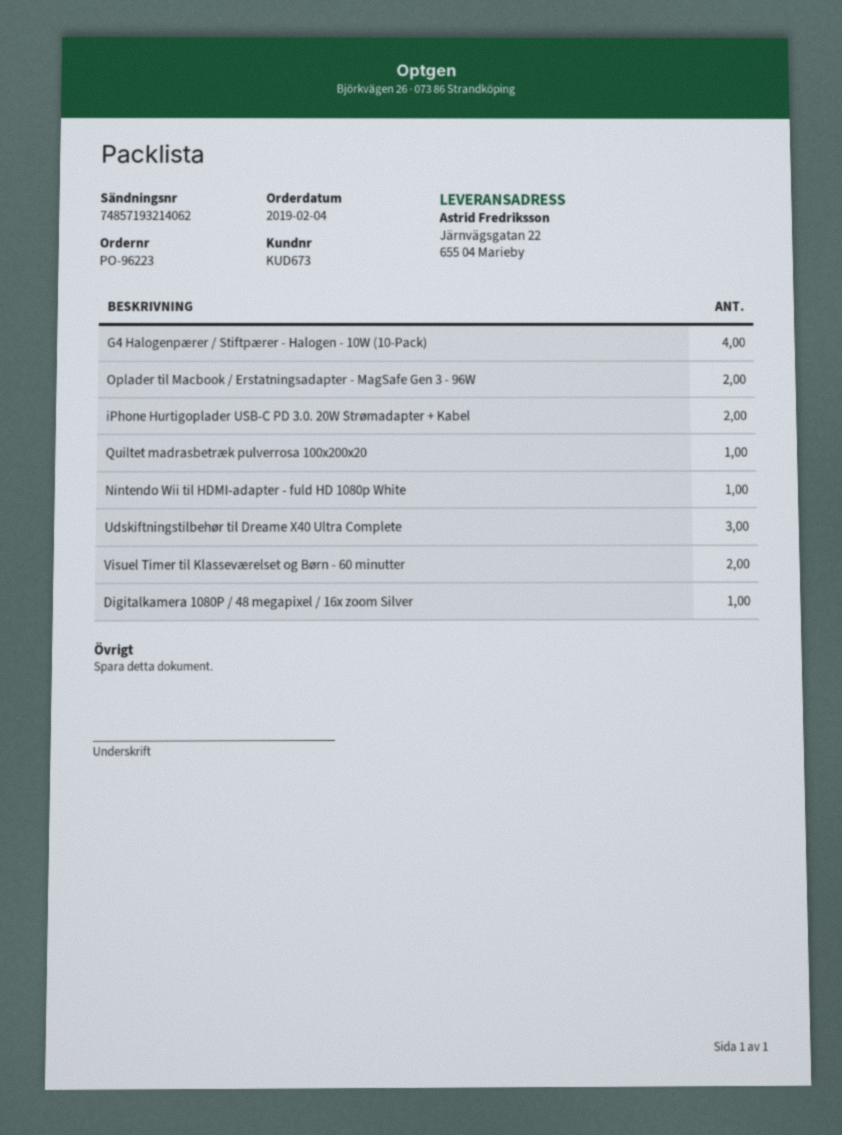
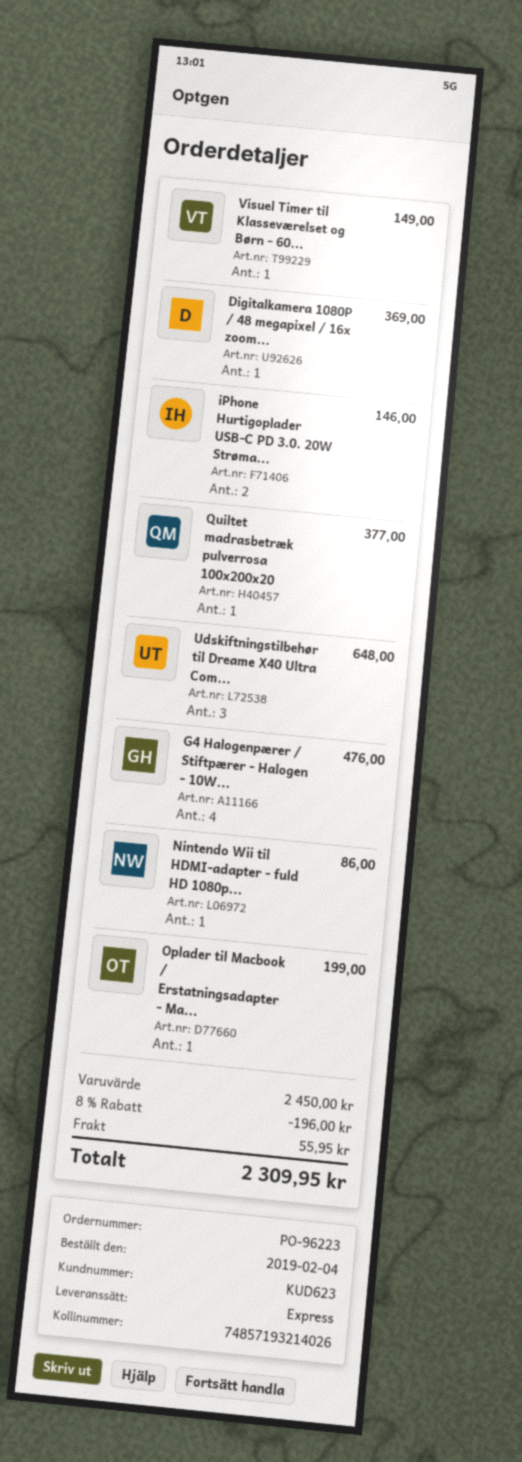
customer number: KUD673 -> KUD623
tracking number: 74857193214062 -> 74857193214026
Oplader til Macbook / Erstatningsadapter - MagSafe Gen 3 - 96W: 2 -> 1
Visuel Timer til Klasseværelset og Børn - 60 minutter: 2 -> 1

